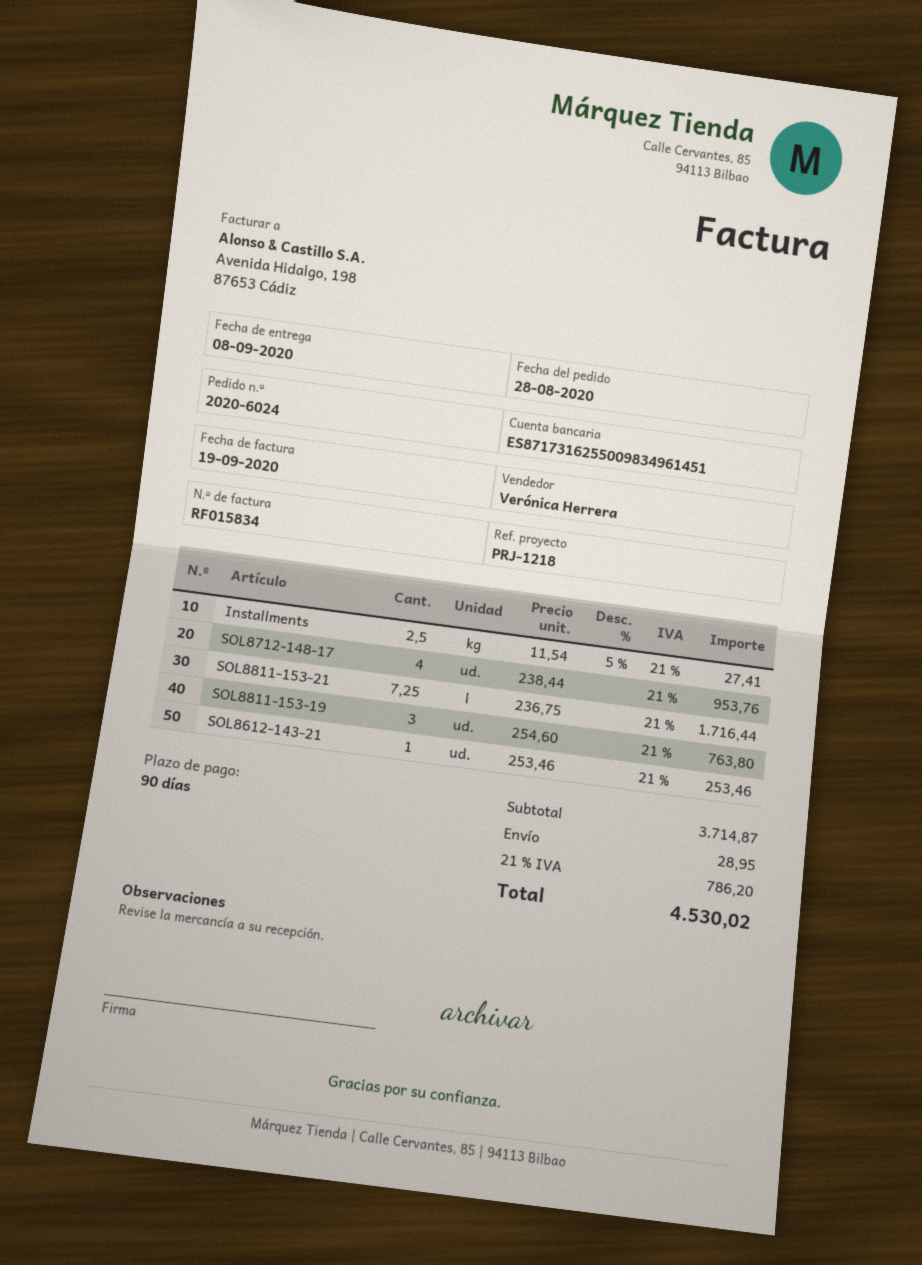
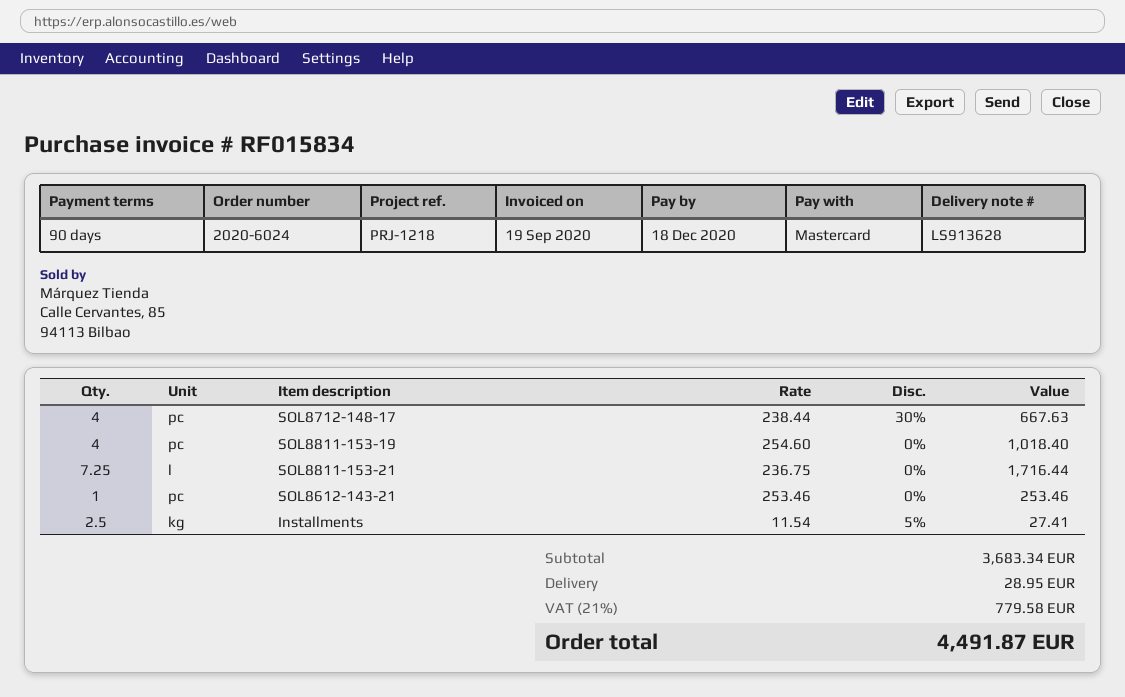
SOL8712-148-17: 4 x 238.44 = 953.76 -> 4 x 238.44 - 30% = 667.63
SOL8811-153-19: 3 x 254.60 = 763.80 -> 4 x 254.60 = 1018.40
subtotal: 3714.87 -> 3683.34
tax: 21% = 786.20 -> 21% = 779.58
total: 4530.02 -> 4491.87

